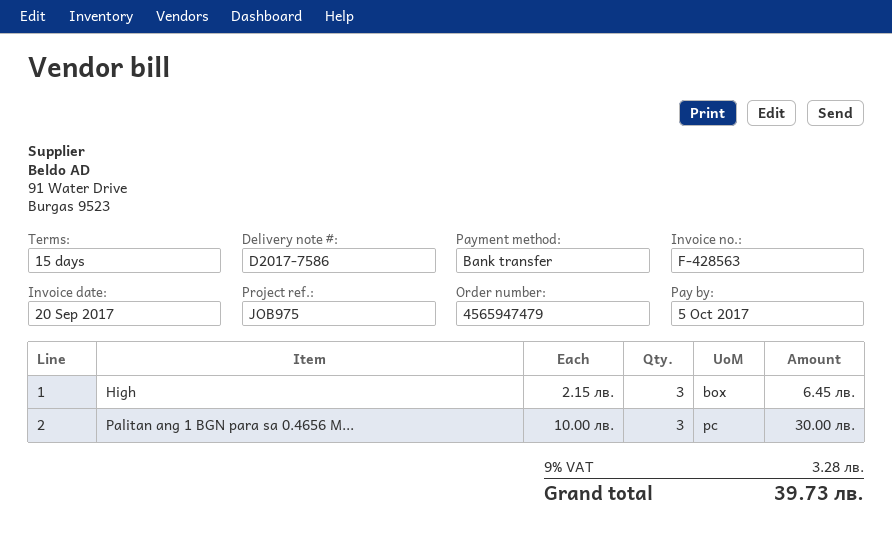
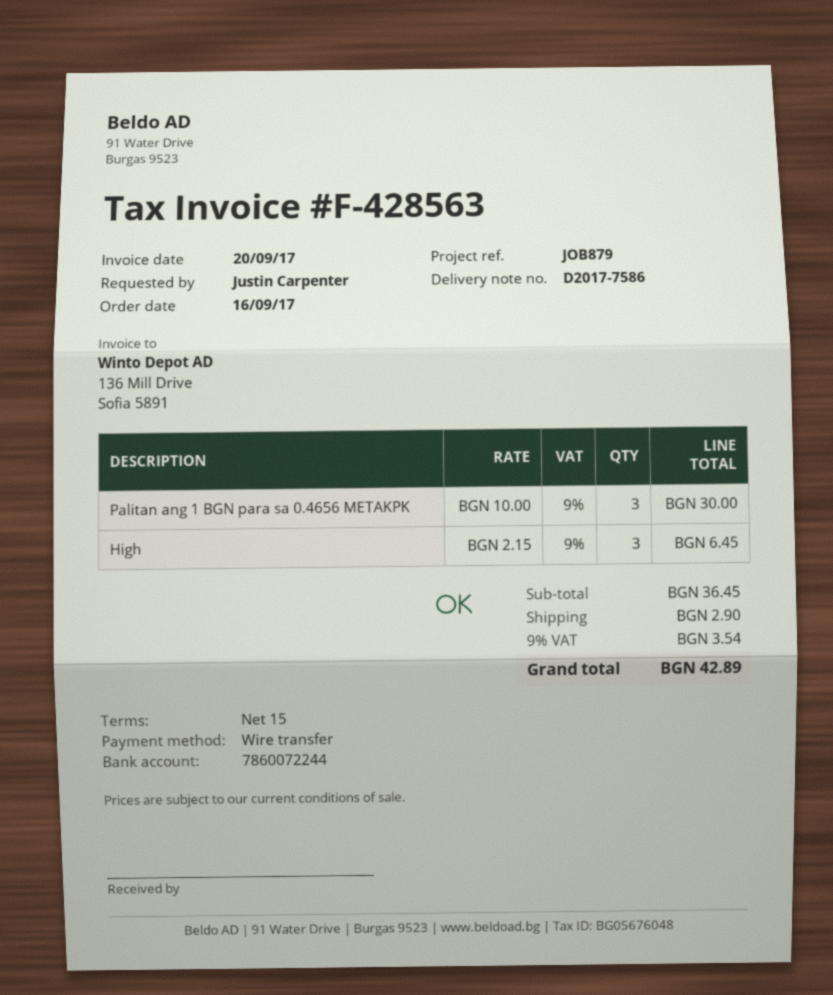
reference: JOB975 -> JOB879
shipping: none -> 2.90
tax: 9% = 3.28 -> 9% = 3.54
total: 39.73 -> 42.89

